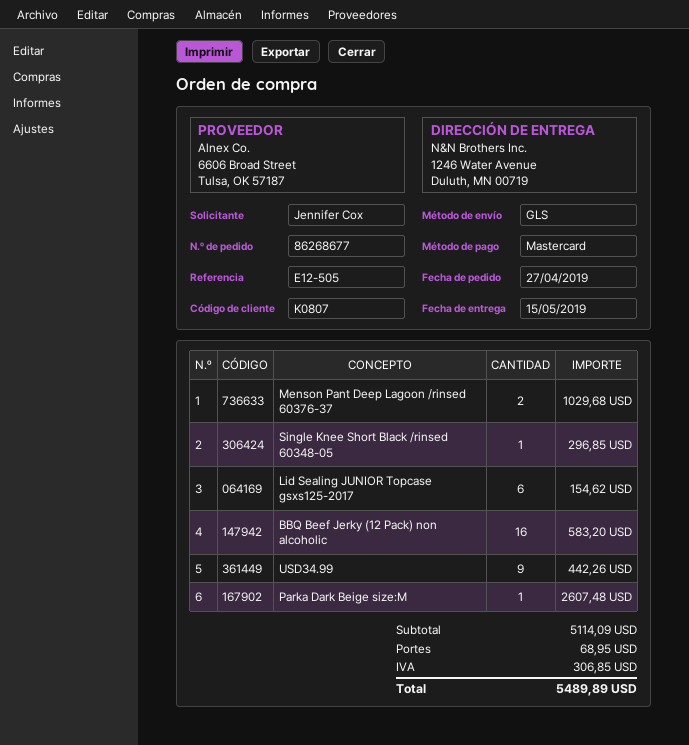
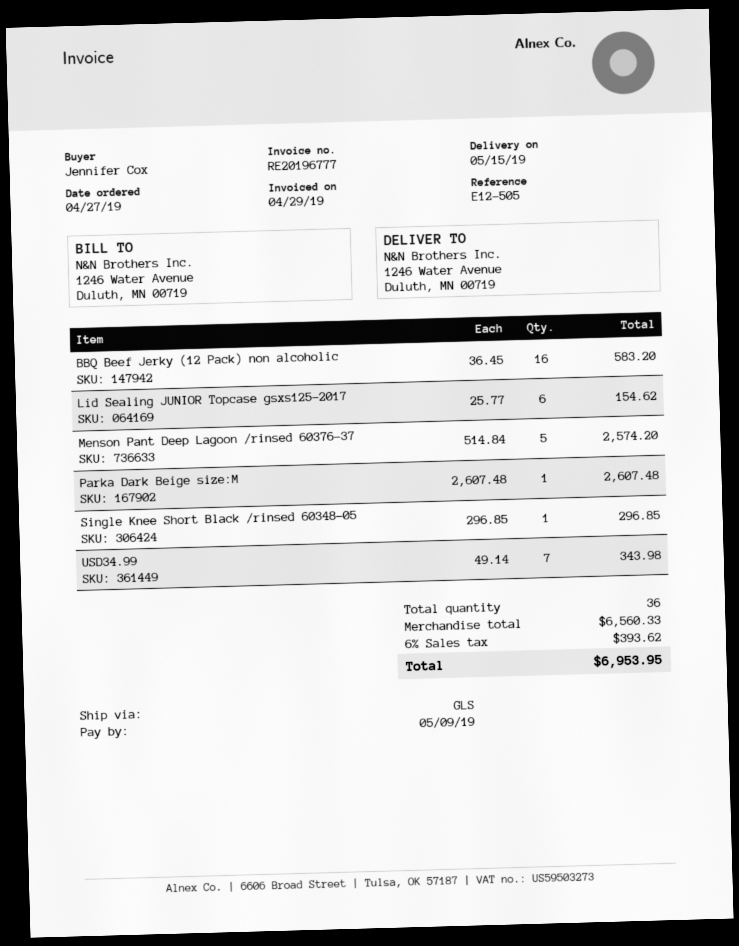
Menson Pant Deep Lagoon /rinsed 60376-37: 2 for 1029.68 -> 5 for 2574.20
USD34.99: 9 for 442.26 -> 7 for 343.98
subtotal: 5114.09 -> 6560.33
shipping: 68.95 -> none
tax: 306.85 -> 393.62
total: 5489.89 -> 6953.95

